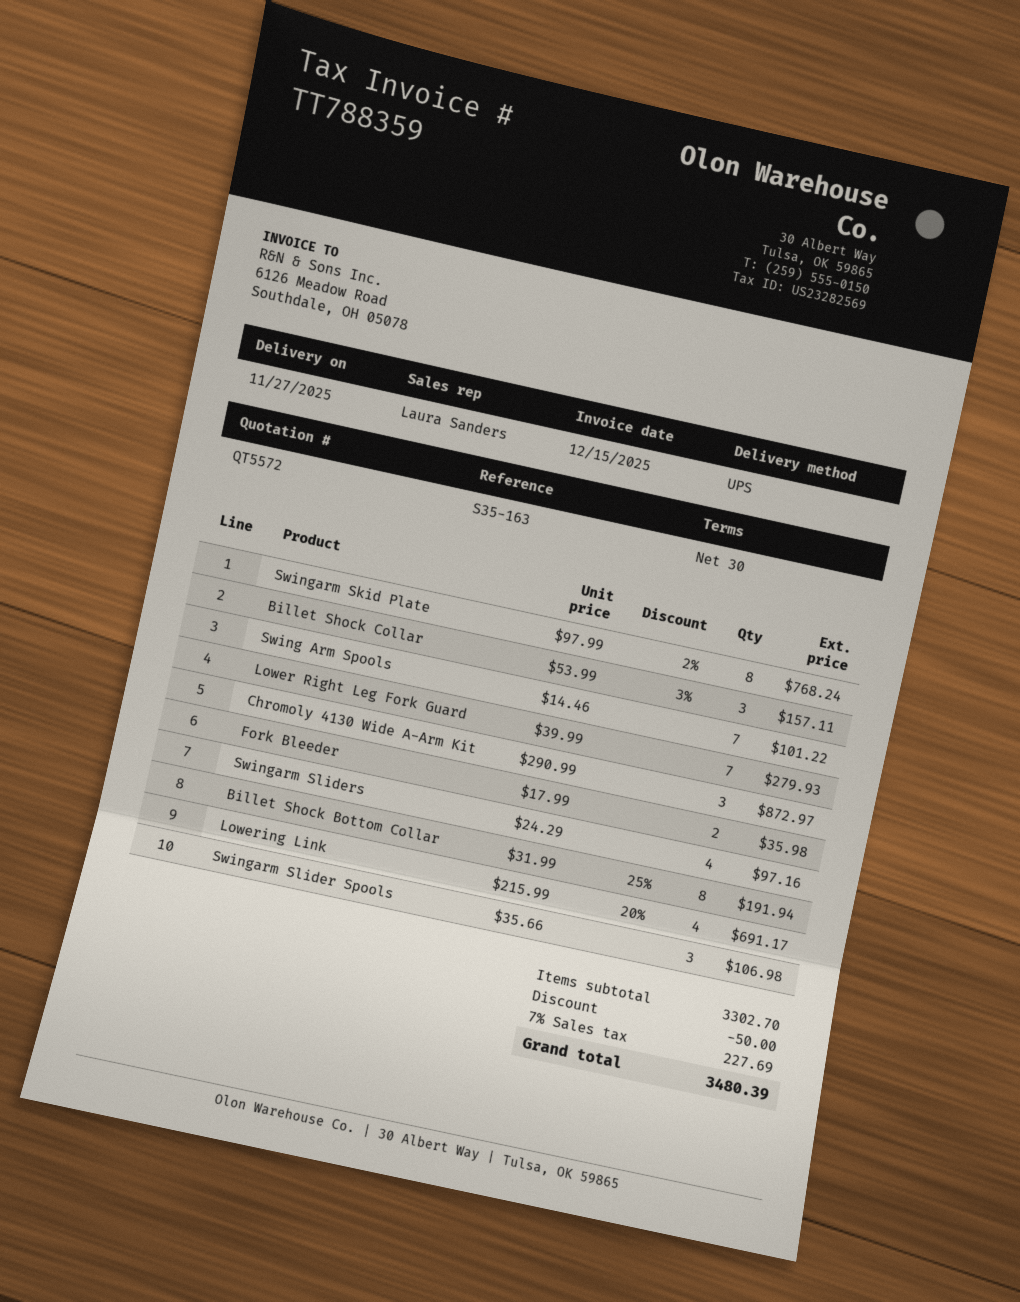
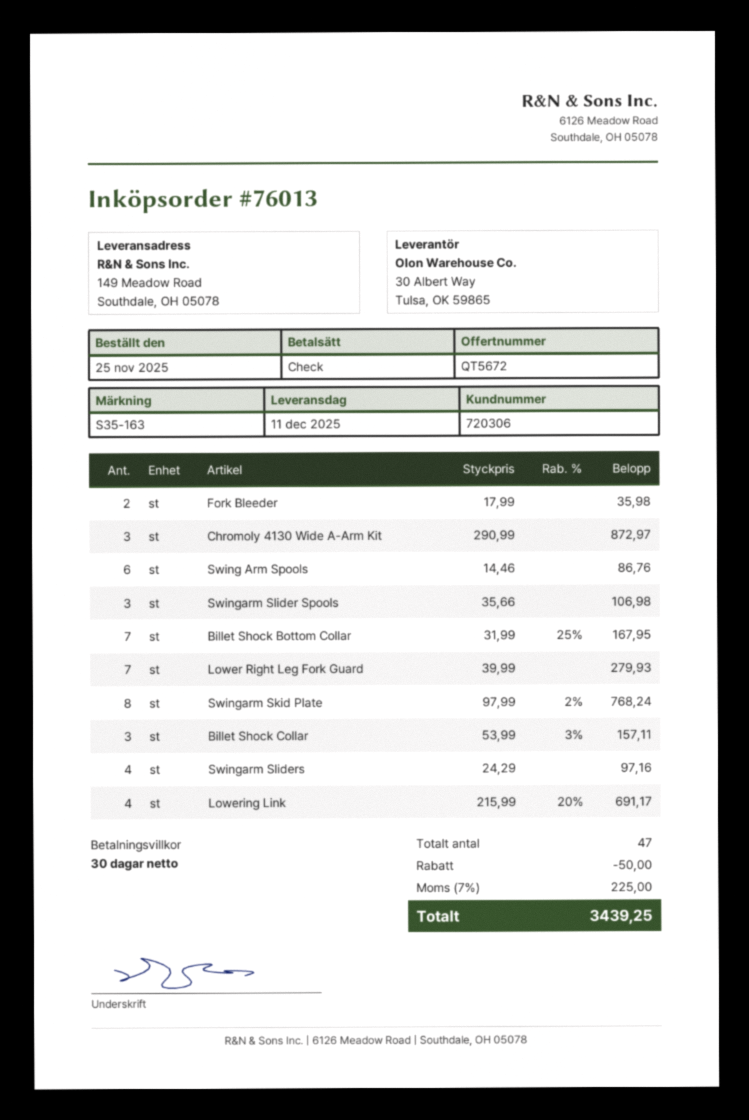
quote number: QT5572 -> QT5672
delivery date: 2025-11-27 -> 2025-12-11
Swing Arm Spools: 7 x 14.46 = 101.22 -> 6 x 14.46 = 86.76
Billet Shock Bottom Collar: 8 x 31.99 - 25% = 191.94 -> 7 x 31.99 - 25% = 167.95
tax: 7% = 227.69 -> 7% = 225.00
total: 3480.39 -> 3439.25

